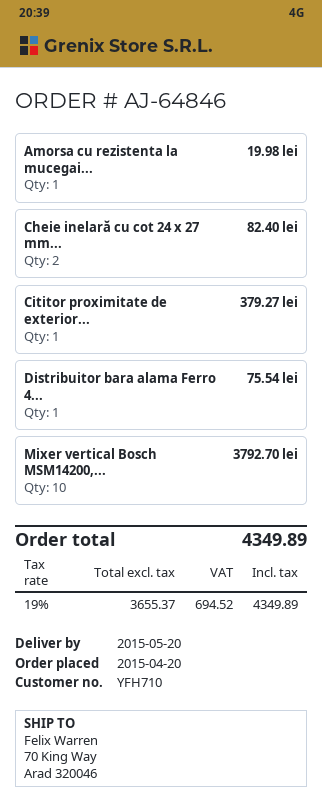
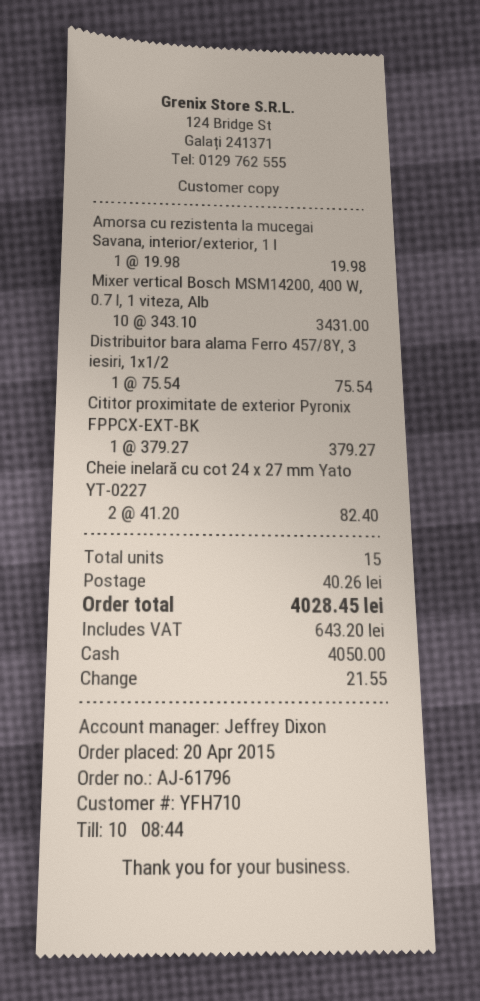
order number: AJ-64846 -> AJ-61796
Mixer vertical Bosch MSM14200,...: 10 for 3792.70 -> 10 for 3431.00
shipping: none -> 40.26
tax: 694.52 -> 643.20
total: 4349.89 -> 4028.45

